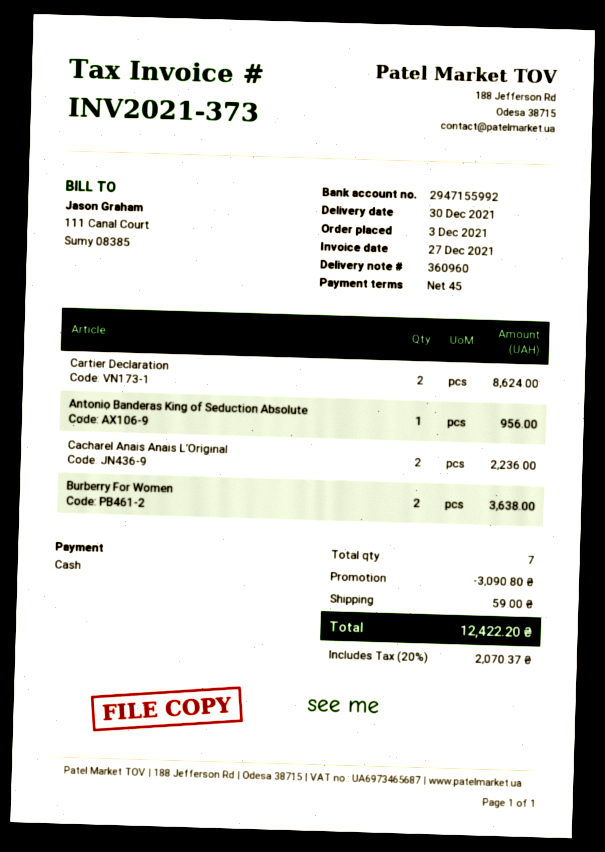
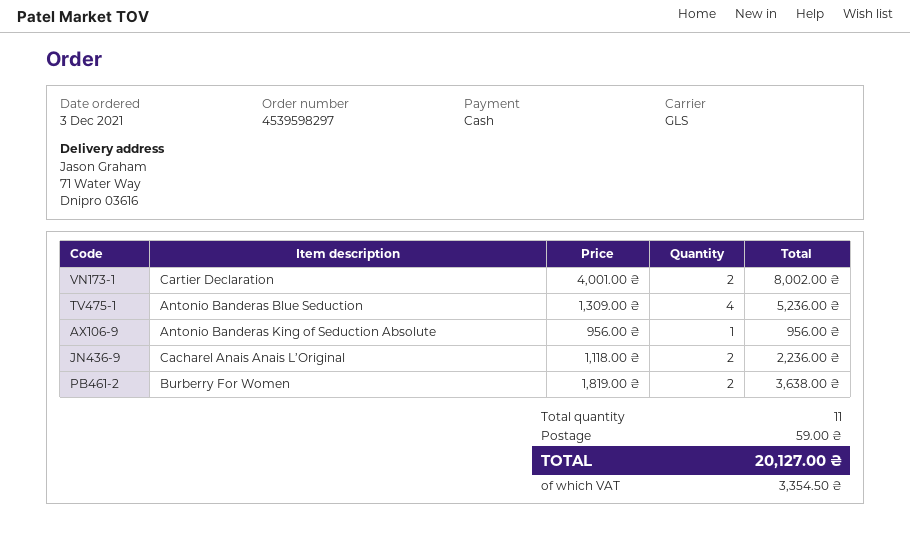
Cartier Declaration: 2 for 8624.00 -> 2 for 8002.00
Antonio Banderas Blue Seduction: none -> 4 for 5236.00
total quantity: 7 -> 11
discount: 3090.80 -> none
tax: 2070.37 -> 3354.50
total: 12422.20 -> 20127.00

